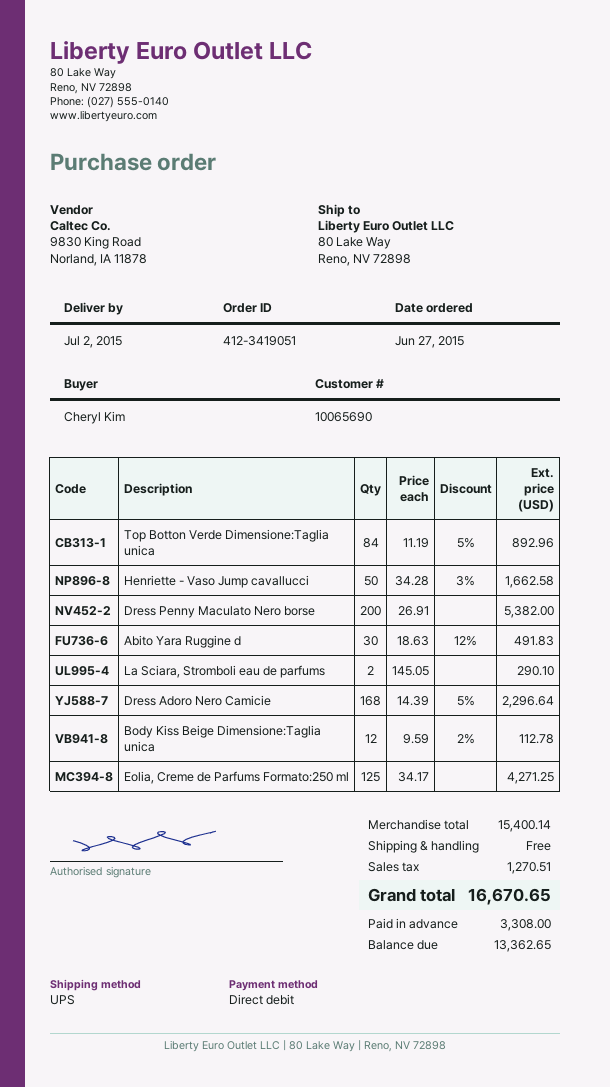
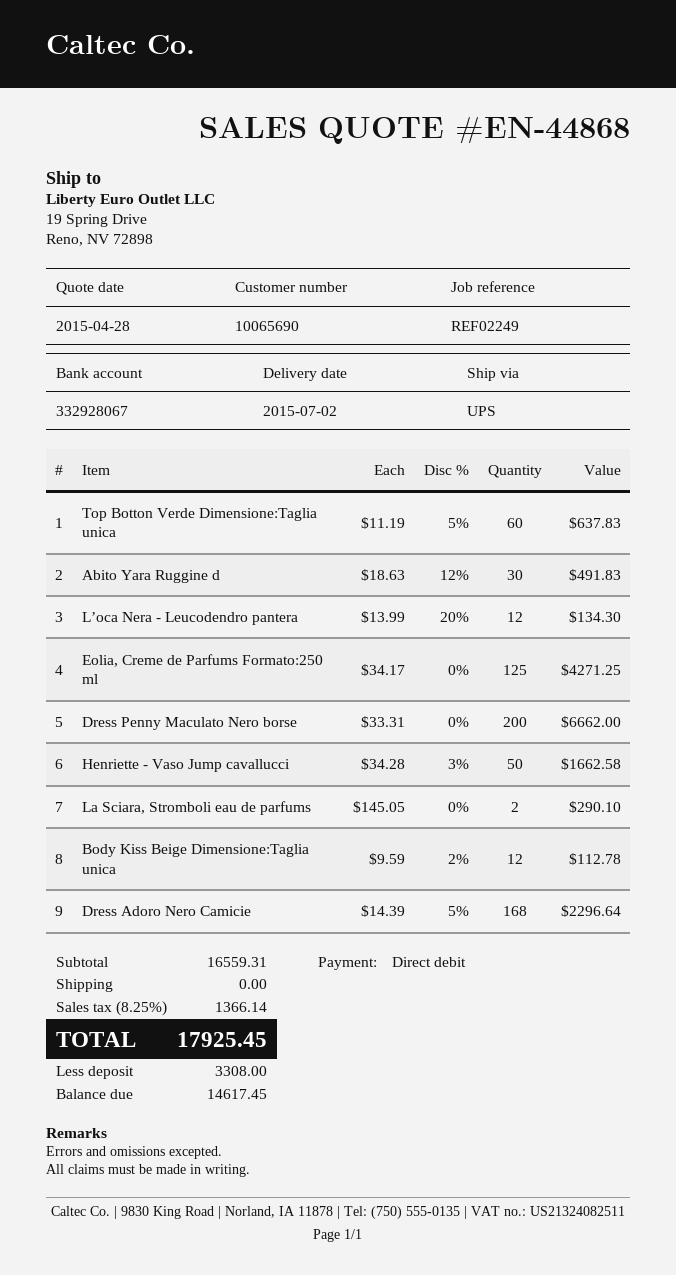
ship to: 80 Lake Way, Reno, NV 72898 -> 19 Spring Drive, Reno, NV 72898
Top Botton Verde Dimensione:Taglia unica: 84 x 11.19 - 5% = 892.96 -> 60 x 11.19 - 5% = 637.83
Dress Penny Maculato Nero borse: 200 x 26.91 = 5382.00 -> 200 x 33.31 = 6662.00
L’oca Nera - Leucodendro pantera: none -> 12 x 13.99 - 20% = 134.30
subtotal: 15400.14 -> 16559.31
tax: 1270.51 -> 1366.14
total: 16670.65 -> 17925.45
balance: 13362.65 -> 14617.45

